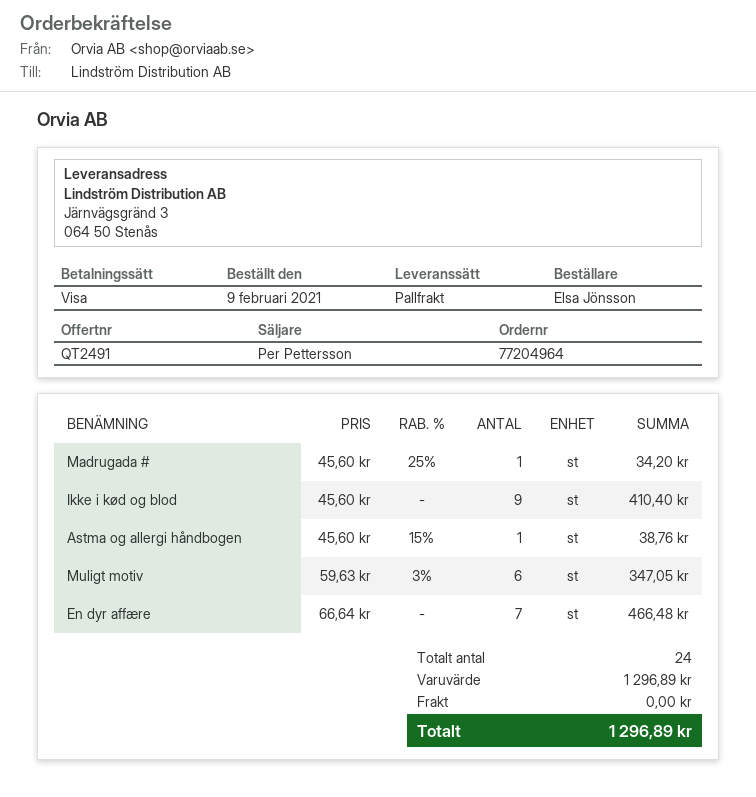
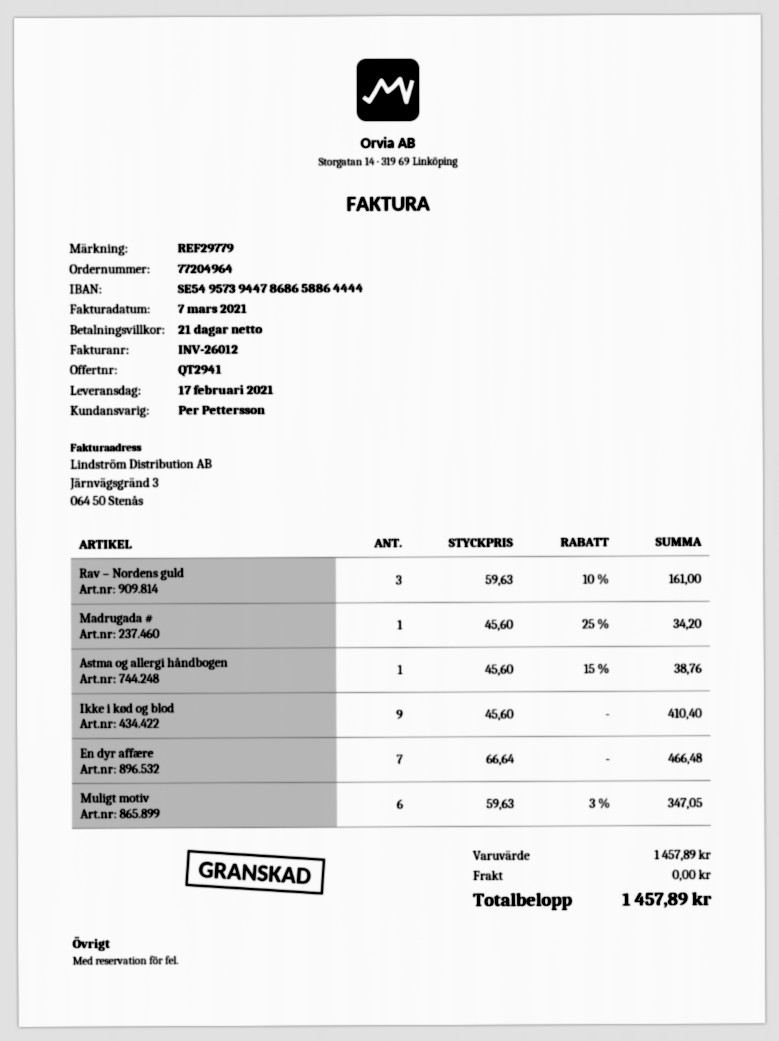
quote number: QT2491 -> QT2941
Rav – Nordens guld: none -> 3 x 59.63 - 10% = 161.00
subtotal: 1296.89 -> 1457.89
total: 1296.89 -> 1457.89

